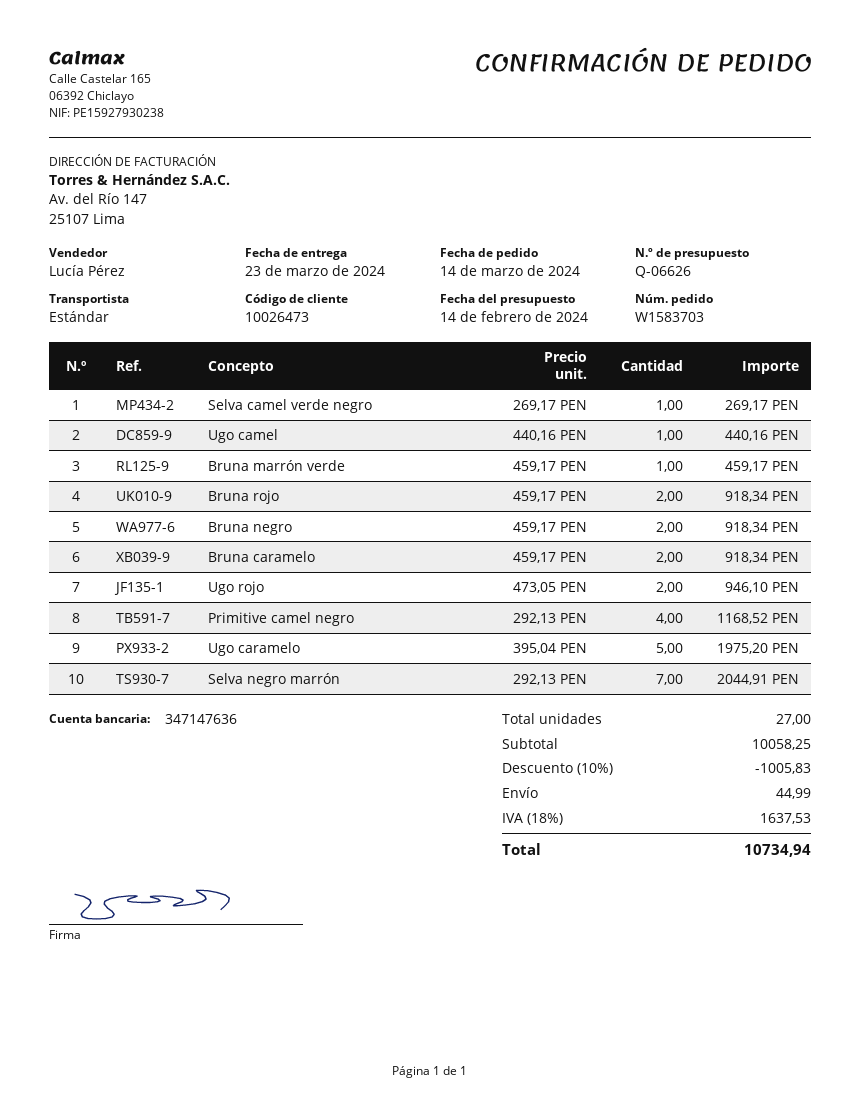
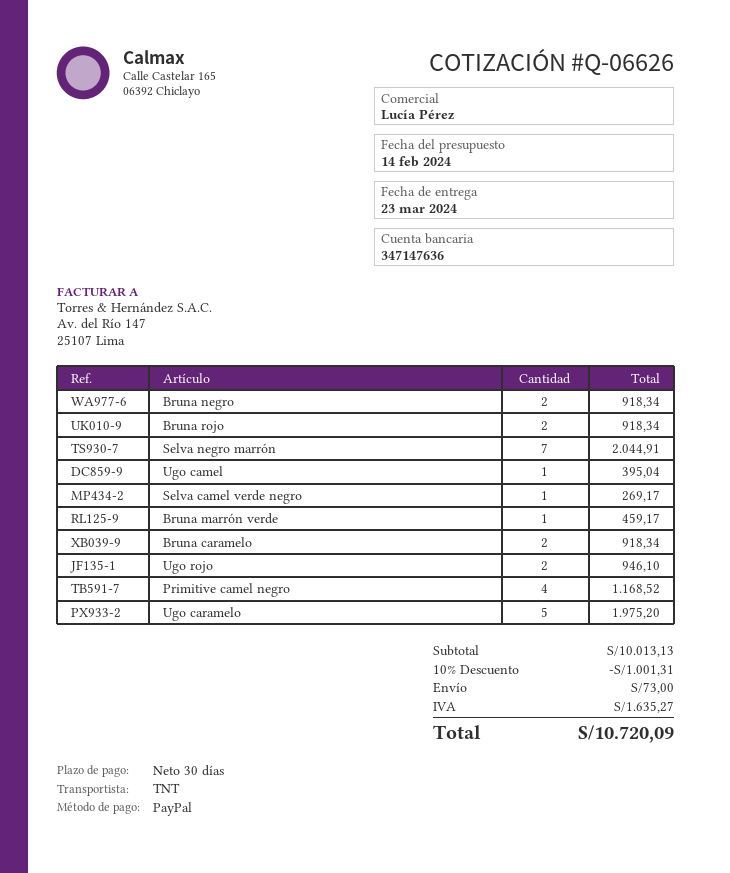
shipping method: standard -> TNT
Ugo camel: 1 for 440.16 -> 1 for 395.04
subtotal: 10058.25 -> 10013.13
discount: 10% = 1005.83 -> 10% = 1001.31
shipping: 44.99 -> 73.00
tax: 1637.53 -> 1635.27
total: 10734.94 -> 10720.09

